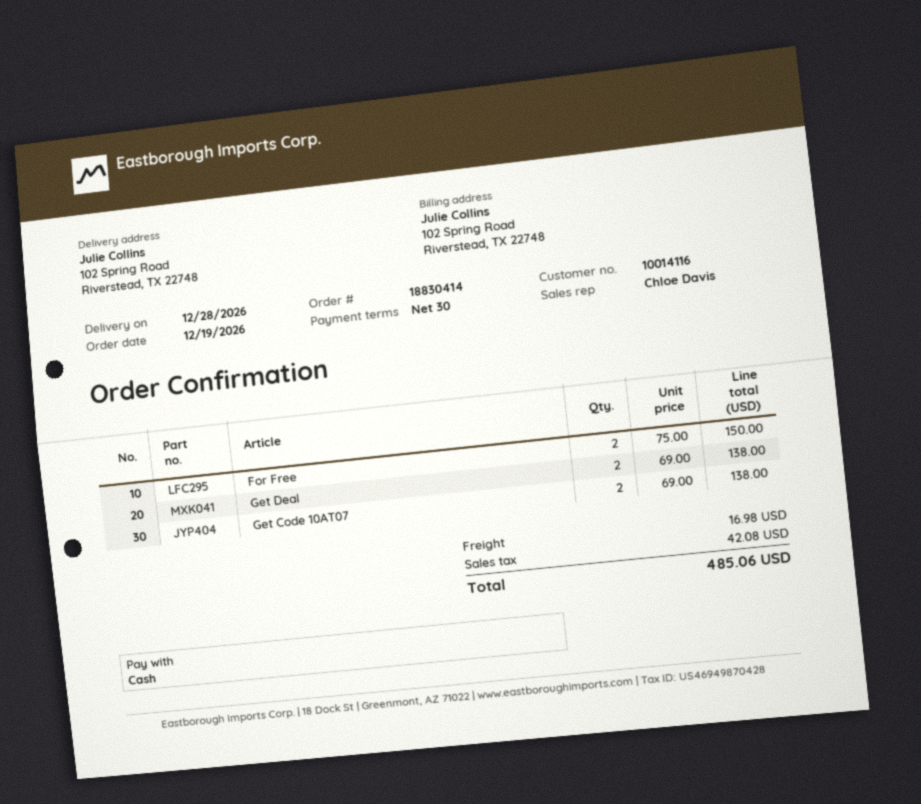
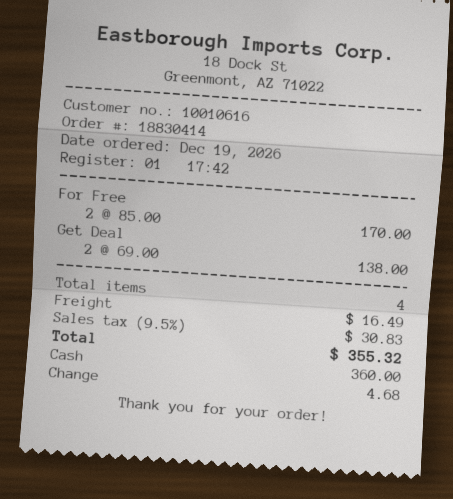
customer number: 10014116 -> 10010616
For Free: 2 x 75.00 = 150.00 -> 2 x 85.00 = 170.00
Get Code 10AT07: 2 x 69.00 = 138.00 -> none
shipping: 16.98 -> 16.49
tax: 42.08 -> 30.83
total: 485.06 -> 355.32

